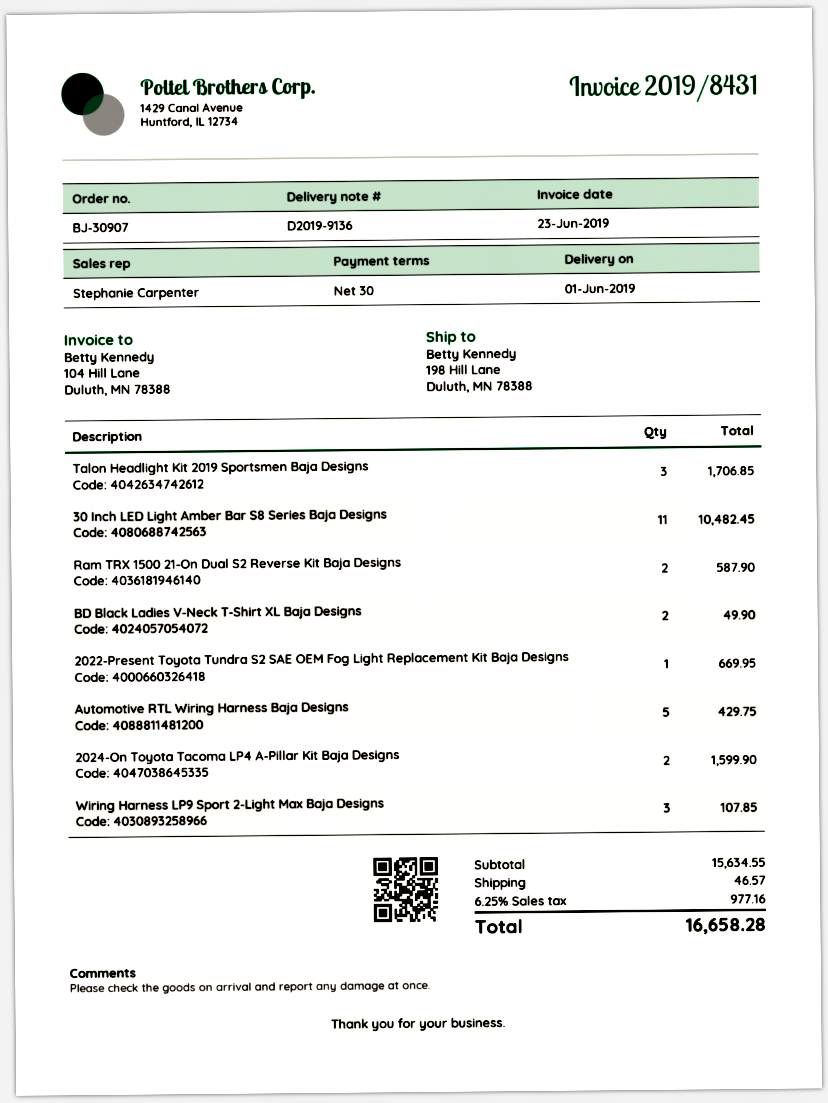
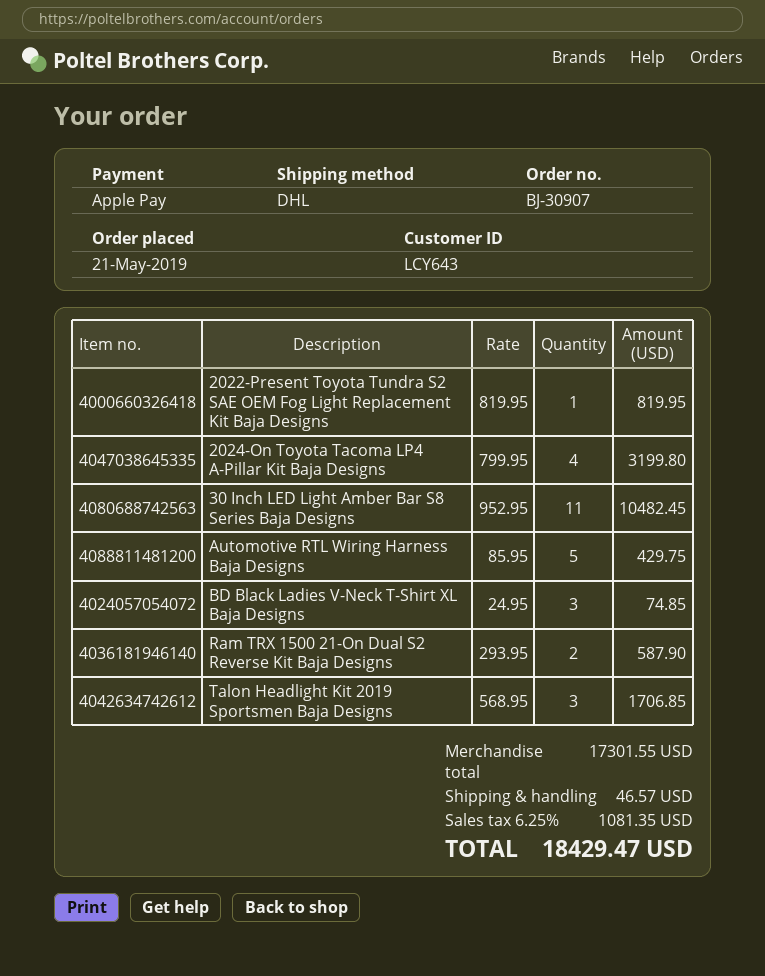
BD Black Ladies V-Neck T-Shirt XL Baja Designs: 2 for 49.90 -> 3 for 74.85
2022-Present Toyota Tundra S2 SAE OEM Fog Light Replacement Kit Baja Designs: 1 for 669.95 -> 1 for 819.95
2024-On Toyota Tacoma LP4 A-Pillar Kit Baja Designs: 2 for 1599.90 -> 4 for 3199.80
Wiring Harness LP9 Sport 2-Light Max Baja Designs: 3 for 107.85 -> none
subtotal: 15634.55 -> 17301.55
tax: 6.25% = 977.16 -> 6.25% = 1081.35
total: 16658.28 -> 18429.47

